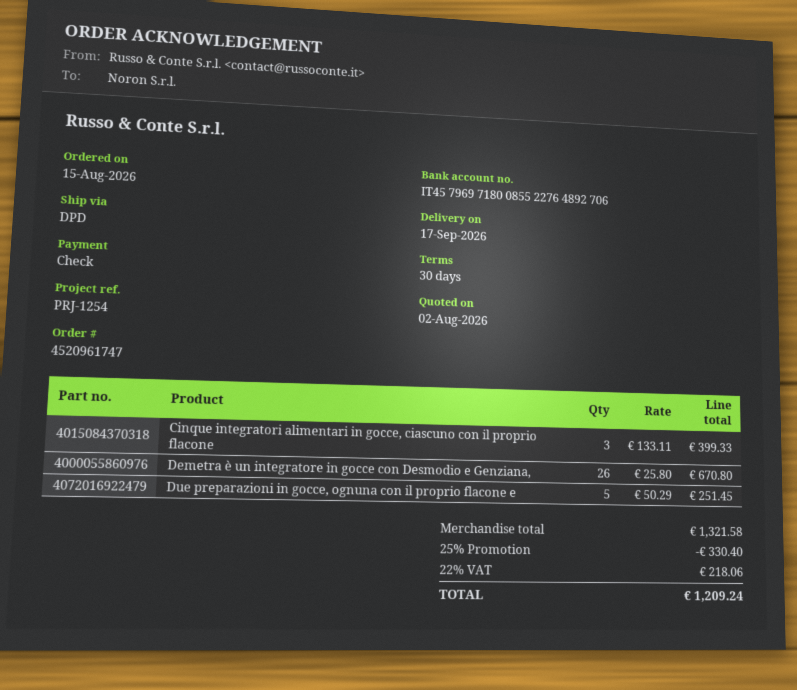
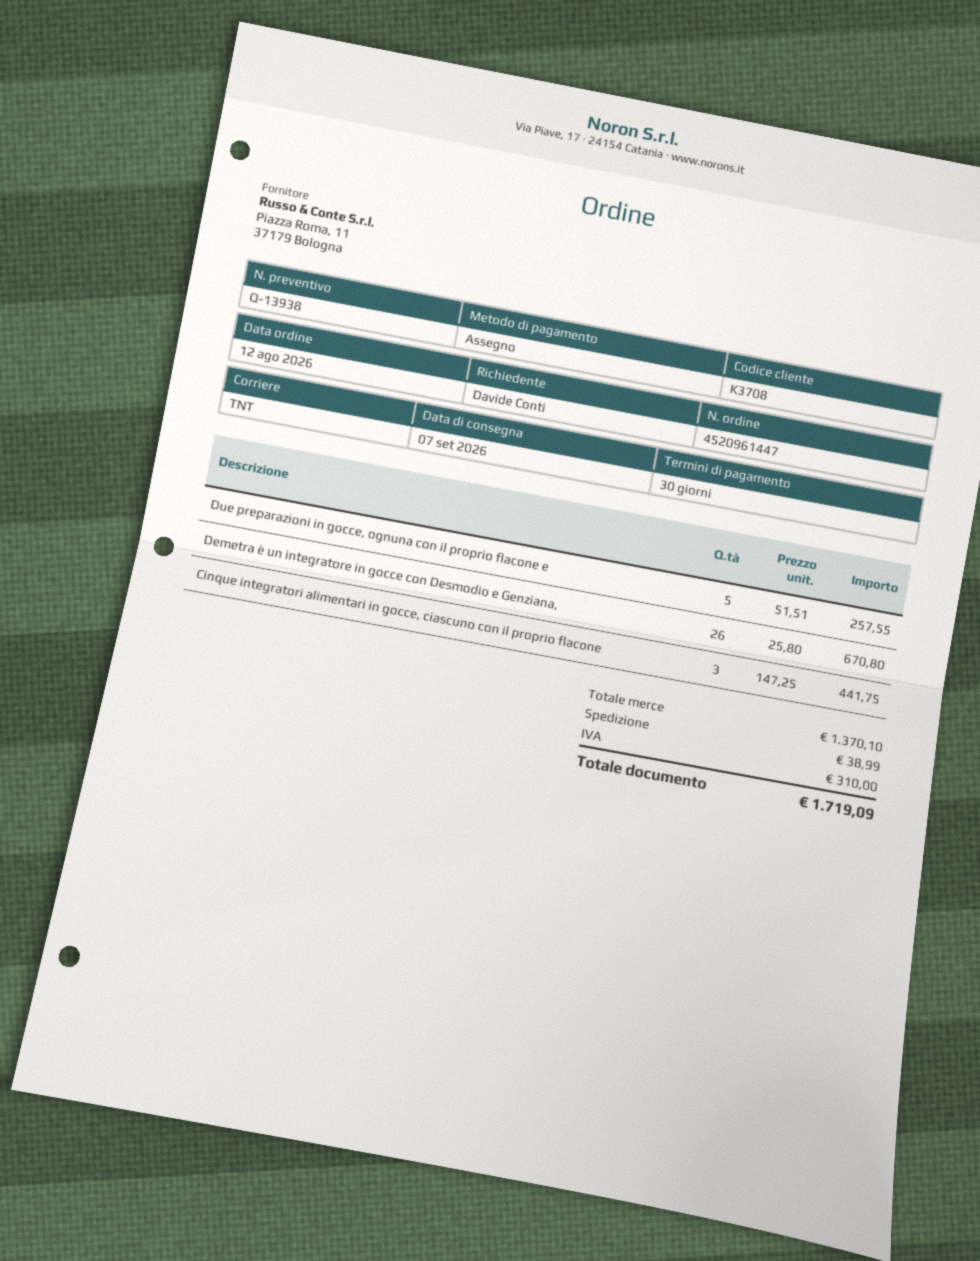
order number: 4520961747 -> 4520961447
order date: 2026-08-15 -> 2026-08-12
delivery date: 2026-09-17 -> 2026-09-07
shipping method: DPD -> TNT
Cinque integratori alimentari in gocce, ciascuno con il proprio flacone: 3 x 133.11 = 399.33 -> 3 x 147.25 = 441.75
Due preparazioni in gocce, ognuna con il proprio flacone e: 5 x 50.29 = 251.45 -> 5 x 51.51 = 257.55
subtotal: 1321.58 -> 1370.10
discount: 25% = 330.40 -> none
shipping: none -> 38.99
tax: 218.06 -> 310.00
total: 1209.24 -> 1719.09

